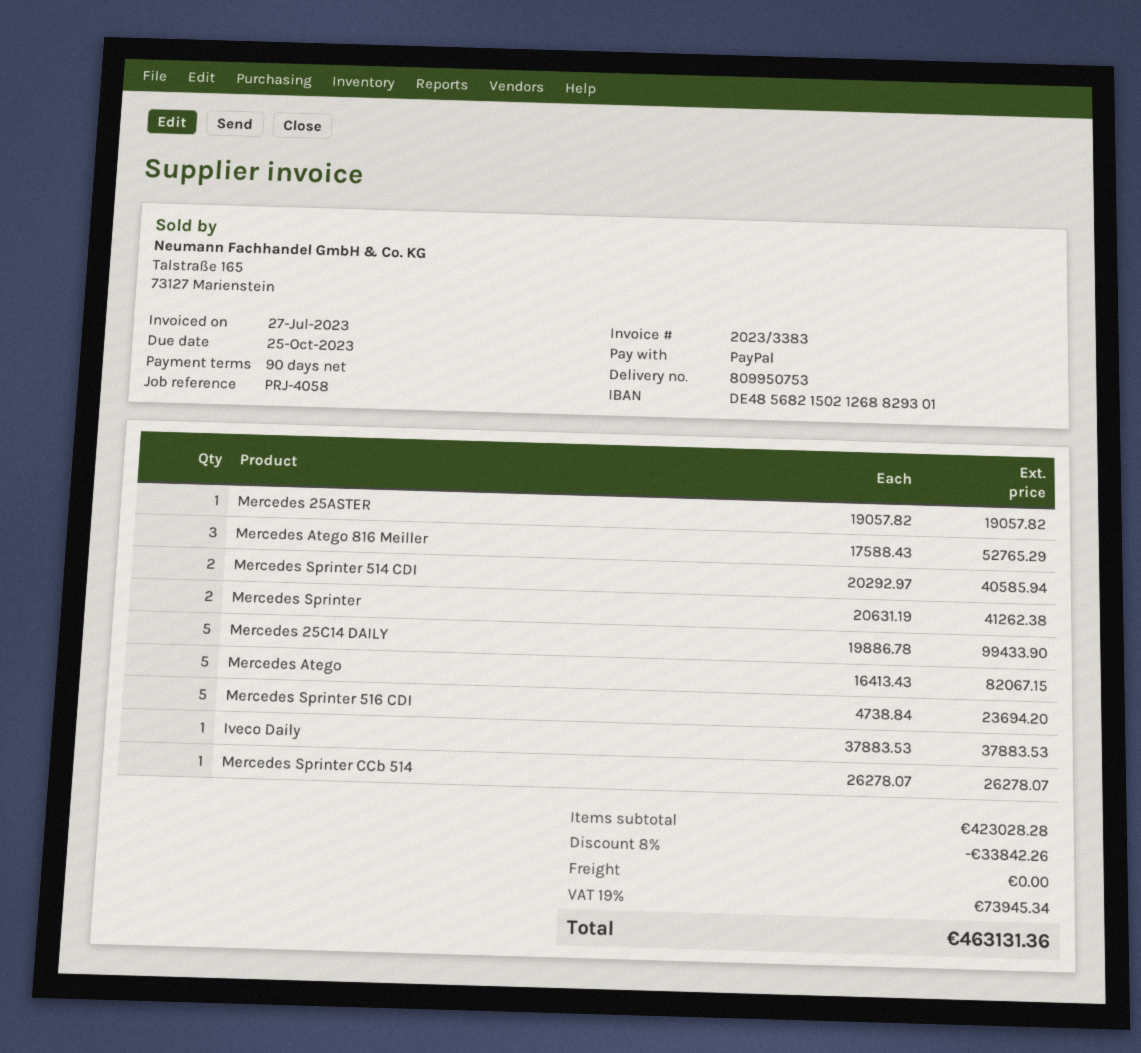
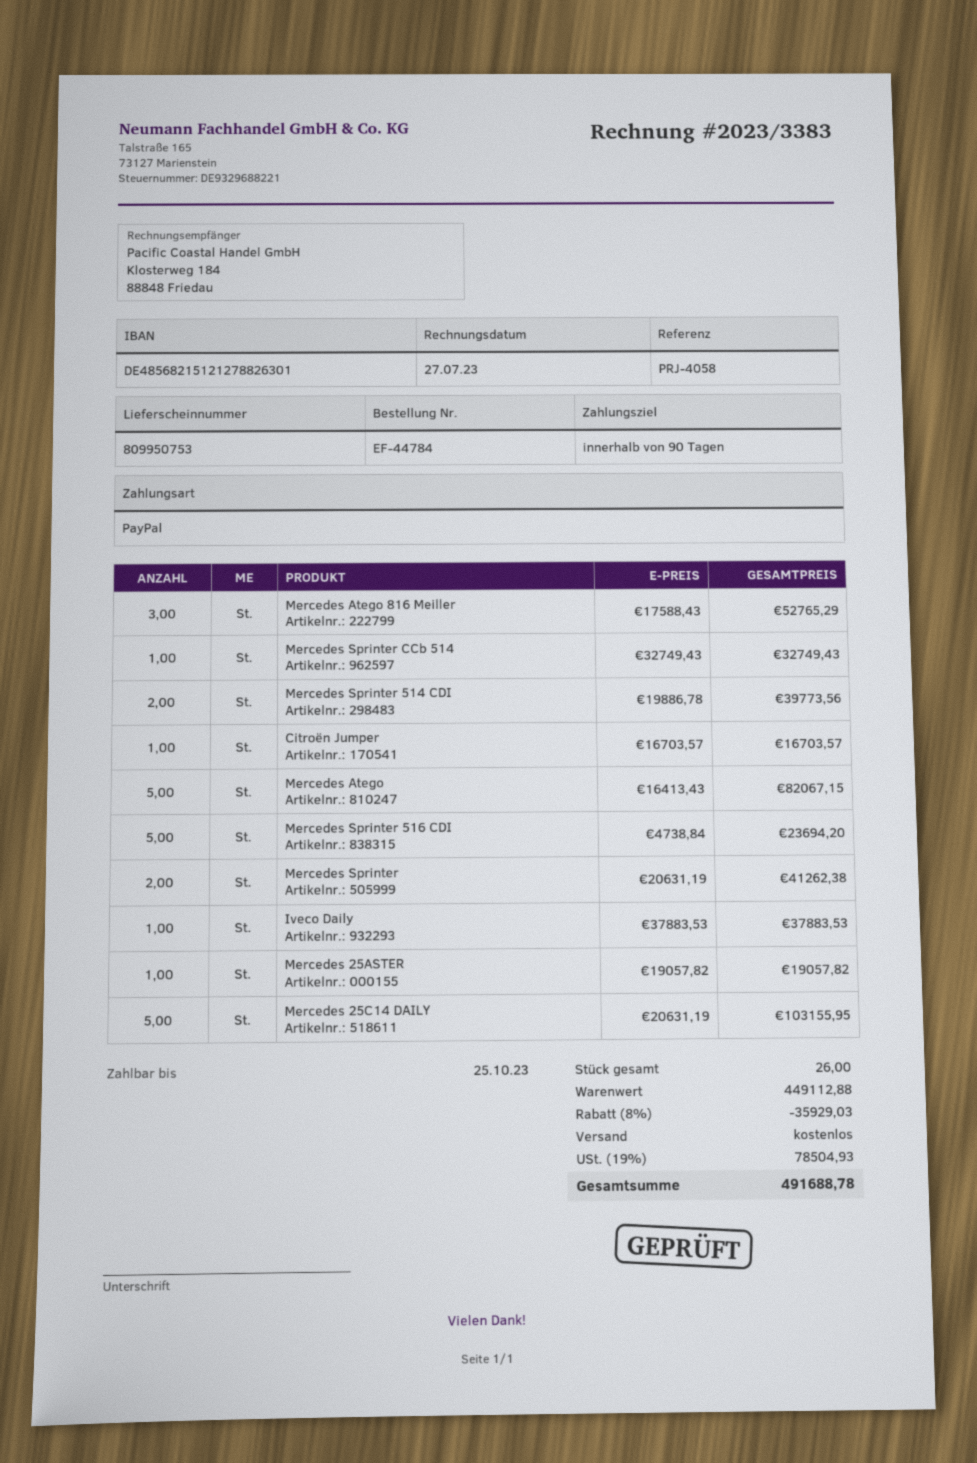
bank account: DE48568215021268829301 -> DE48568215121278826301
Mercedes Sprinter 514 CDI: 2 x 20292.97 = 40585.94 -> 2 x 19886.78 = 39773.56
Mercedes 25C14 DAILY: 5 x 19886.78 = 99433.90 -> 5 x 20631.19 = 103155.95
Mercedes Sprinter CCb 514: 1 x 26278.07 = 26278.07 -> 1 x 32749.43 = 32749.43
Citroën Jumper: none -> 1 x 16703.57 = 16703.57
subtotal: 423028.28 -> 449112.88
discount: 8% = 33842.26 -> 8% = 35929.03
tax: 19% = 73945.34 -> 19% = 78504.93
total: 463131.36 -> 491688.78

